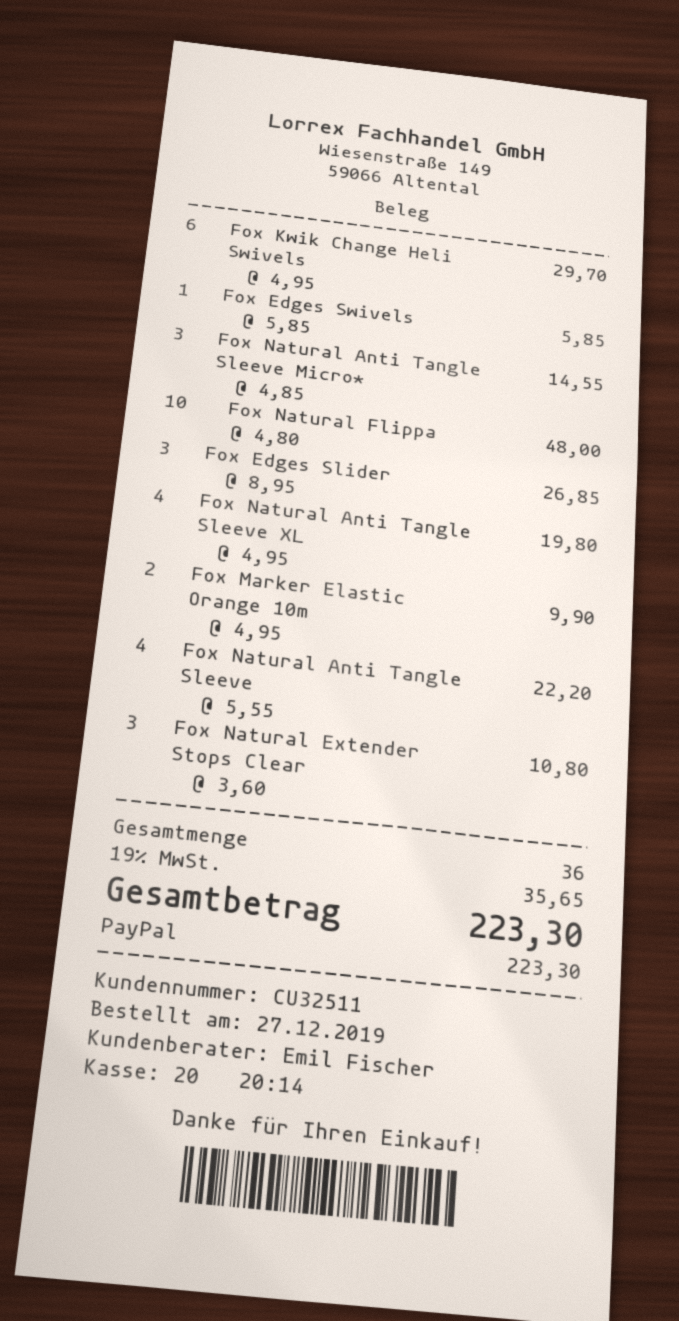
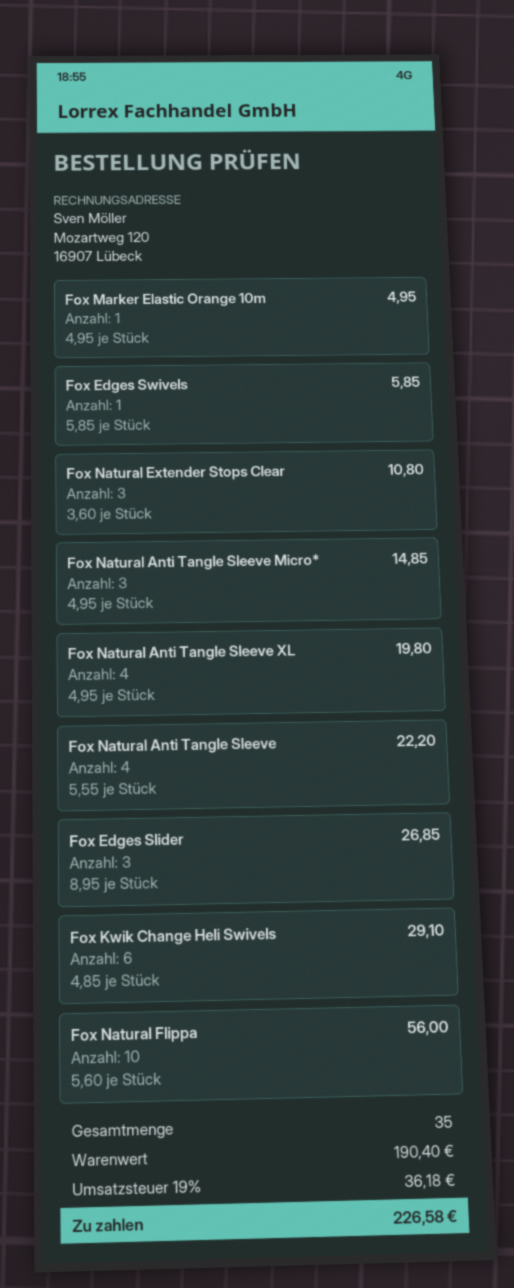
Fox Kwik Change Heli Swivels: 6 x 4.95 = 29.70 -> 6 x 4.85 = 29.10
Fox Natural Anti Tangle Sleeve Micro*: 3 x 4.85 = 14.55 -> 3 x 4.95 = 14.85
Fox Natural Flippa: 10 x 4.80 = 48.00 -> 10 x 5.60 = 56.00
Fox Marker Elastic Orange 10m: 2 x 4.95 = 9.90 -> 1 x 4.95 = 4.95
total quantity: 36 -> 35
tax: 19% = 35.65 -> 19% = 36.18
total: 223.30 -> 226.58

